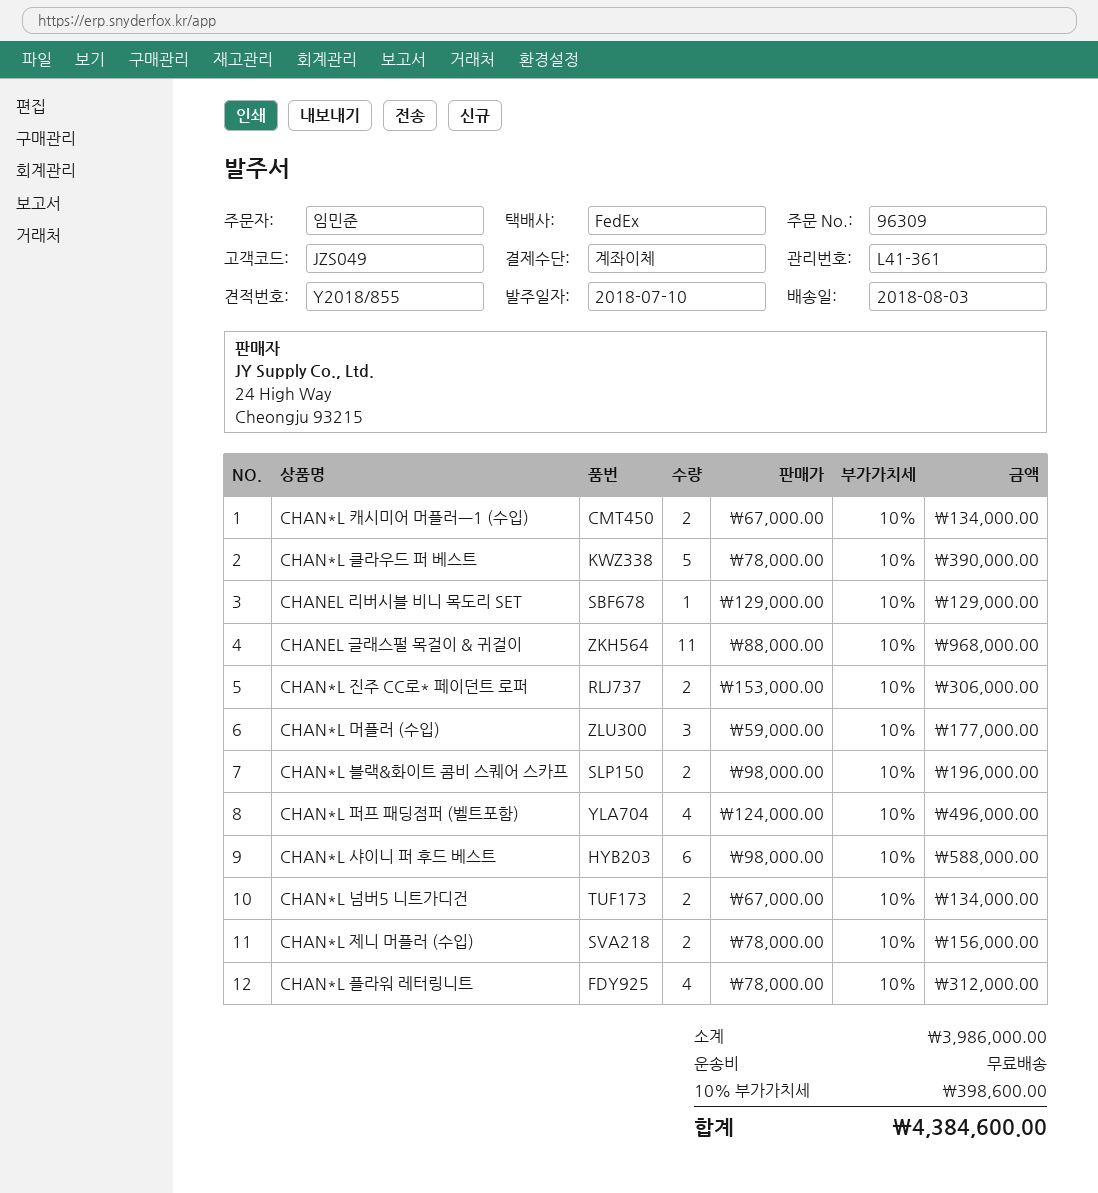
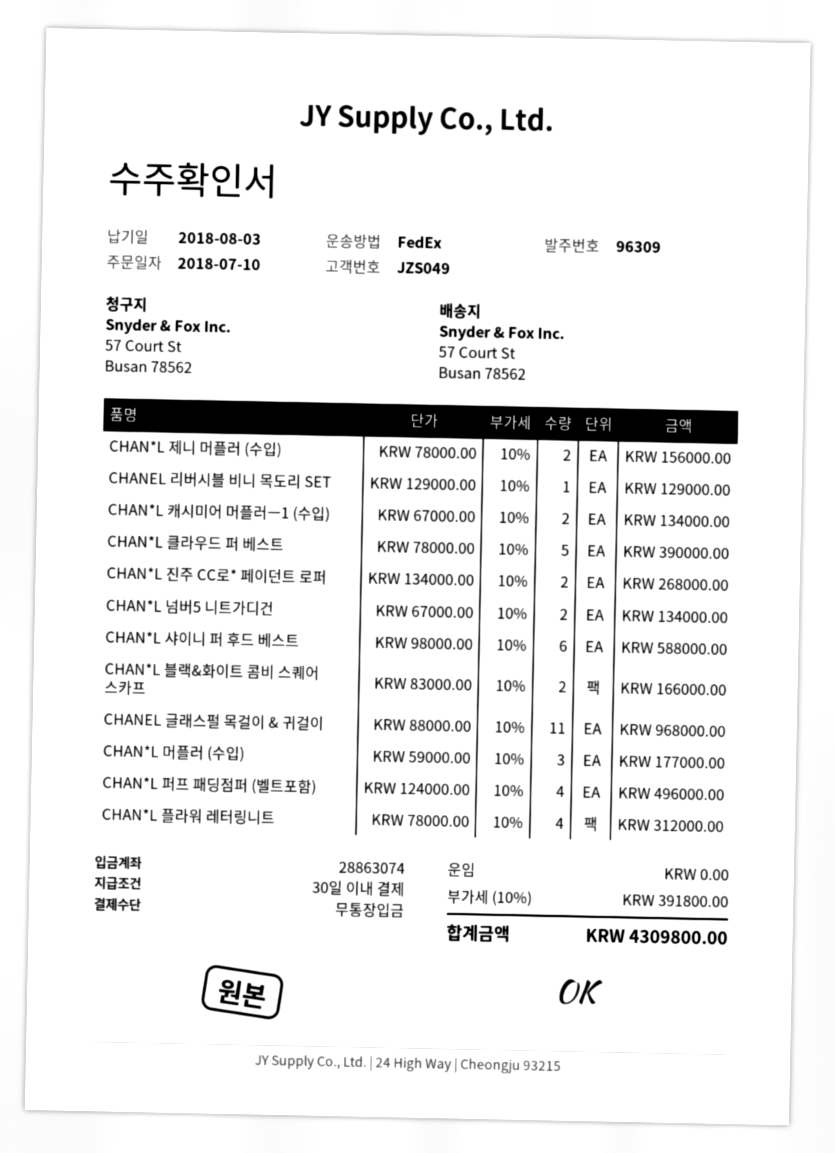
CHAN*L 진주 CC로* 페이던트 로퍼: 2 x 153000.00 = 306000.00 -> 2 x 134000.00 = 268000.00
CHAN*L 블랙&화이트 콤비 스퀘어 스카프: 2 x 98000.00 = 196000.00 -> 2 x 83000.00 = 166000.00
tax: 10% = 398600.00 -> 10% = 391800.00
total: 4384600.00 -> 4309800.00

